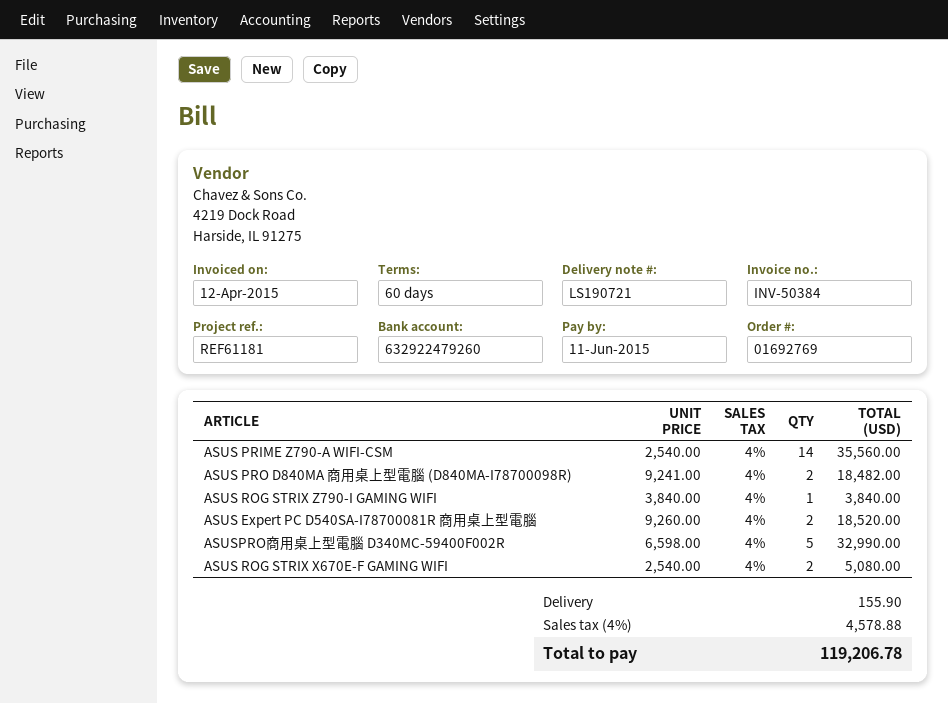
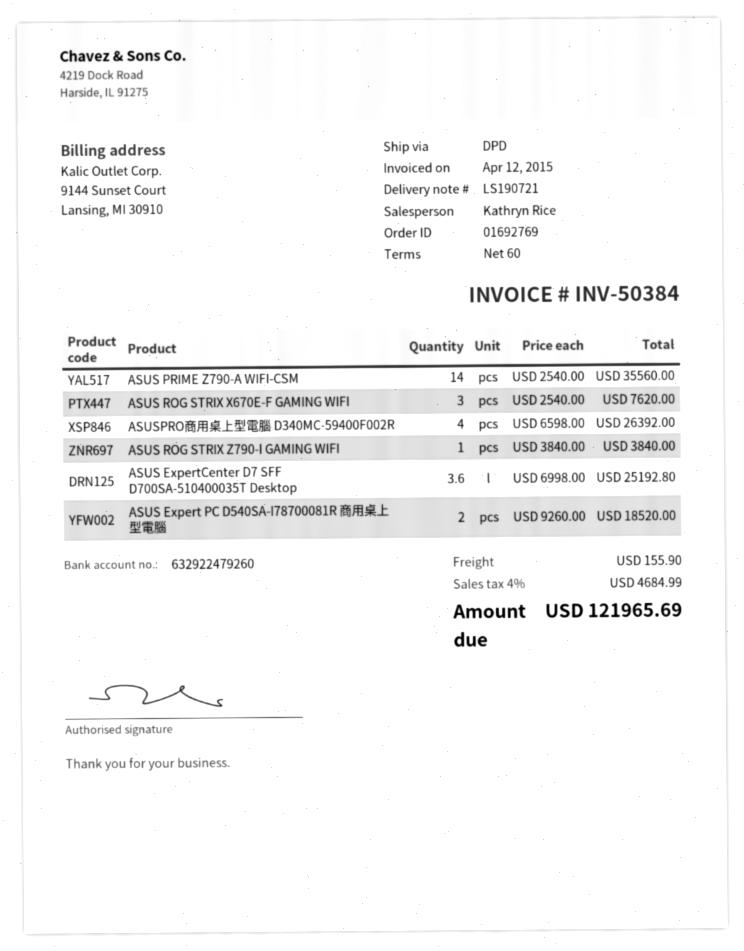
ASUS PRO D840MA 商用桌上型電腦 (D840MA-I78700098R): 2 x 9241.00 = 18482.00 -> none
ASUSPRO商用桌上型電腦 D340MC-59400F002R: 5 x 6598.00 = 32990.00 -> 4 x 6598.00 = 26392.00
ASUS ROG STRIX X670E-F GAMING WIFI: 2 x 2540.00 = 5080.00 -> 3 x 2540.00 = 7620.00
ASUS ExpertCenter D7 SFF D700SA-510400035T Desktop: none -> 3.6 x 6998.00 = 25192.80
tax: 4% = 4578.88 -> 4% = 4684.99
total: 119206.78 -> 121965.69

